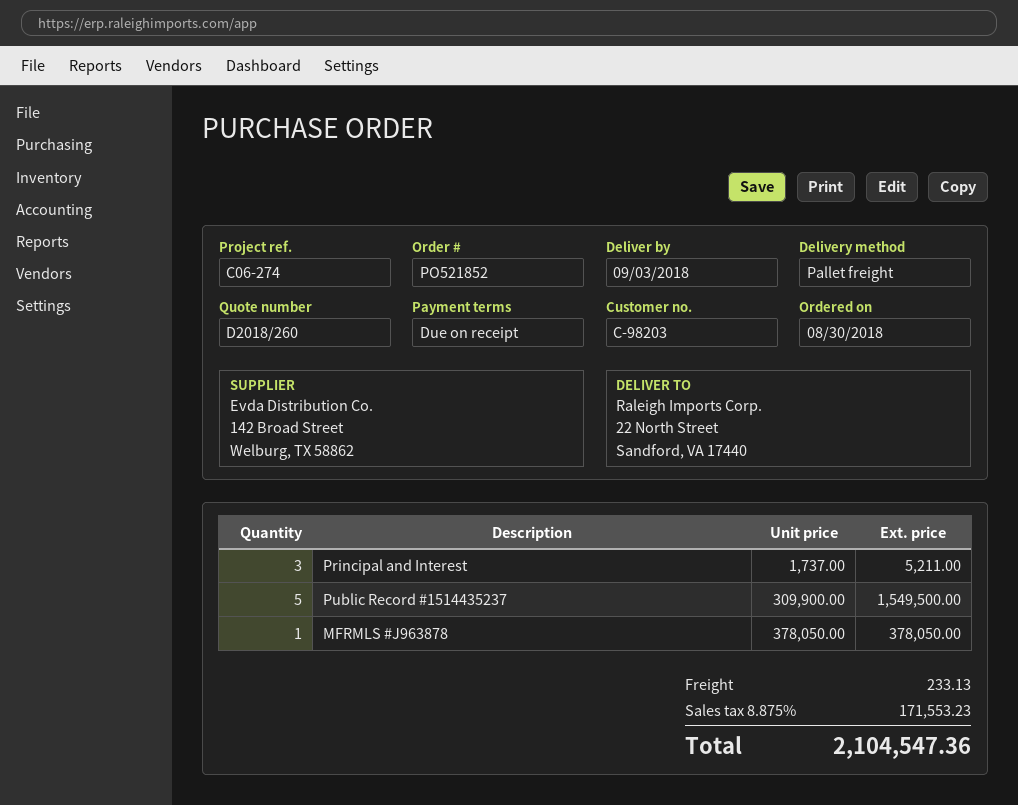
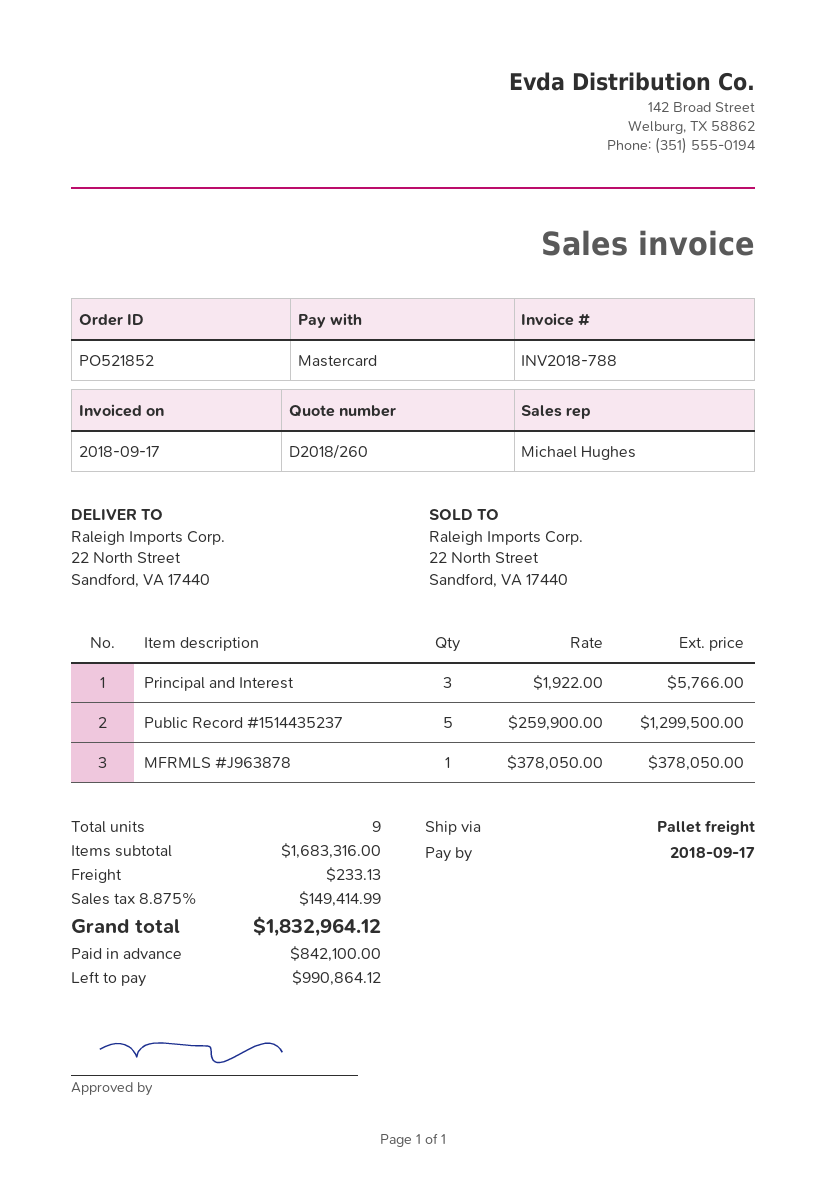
Principal and Interest: 3 x 1737.00 = 5211.00 -> 3 x 1922.00 = 5766.00
Public Record #1514435237: 5 x 309900.00 = 1549500.00 -> 5 x 259900.00 = 1299500.00
tax: 8.875% = 171553.23 -> 8.875% = 149414.99
total: 2104547.36 -> 1832964.12

